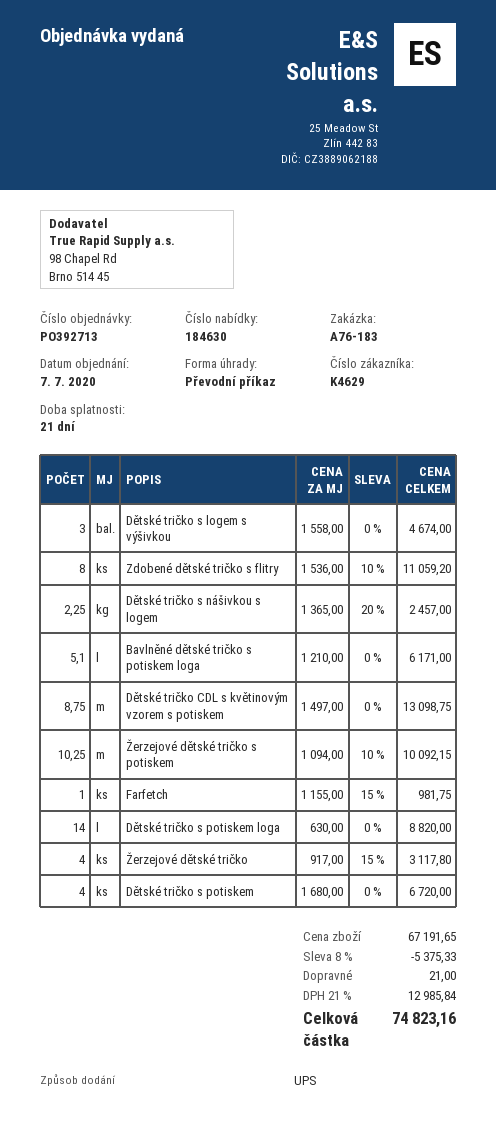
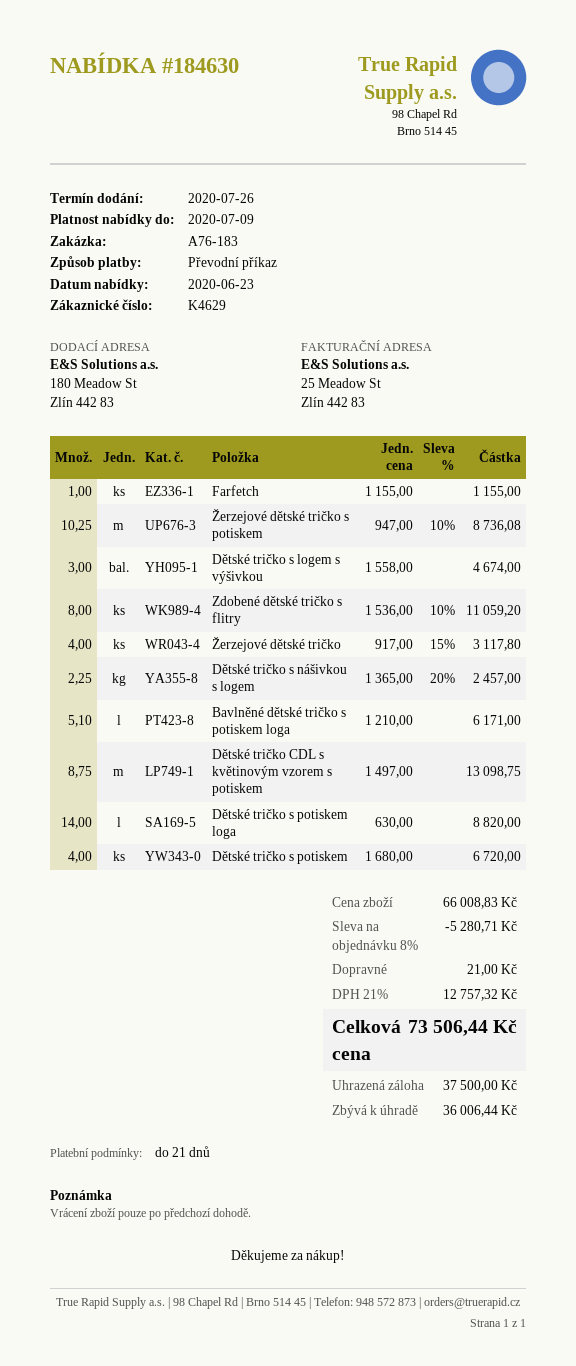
Žerzejové dětské tričko s potiskem: 10.25 x 1094.00 - 10% = 10092.15 -> 10.25 x 947.00 - 10% = 8736.08
Farfetch: 1 x 1155.00 - 15% = 981.75 -> 1 x 1155.00 = 1155.00
subtotal: 67191.65 -> 66008.83
discount: 8% = 5375.33 -> 8% = 5280.71
tax: 21% = 12985.84 -> 21% = 12757.32
total: 74823.16 -> 73506.44

